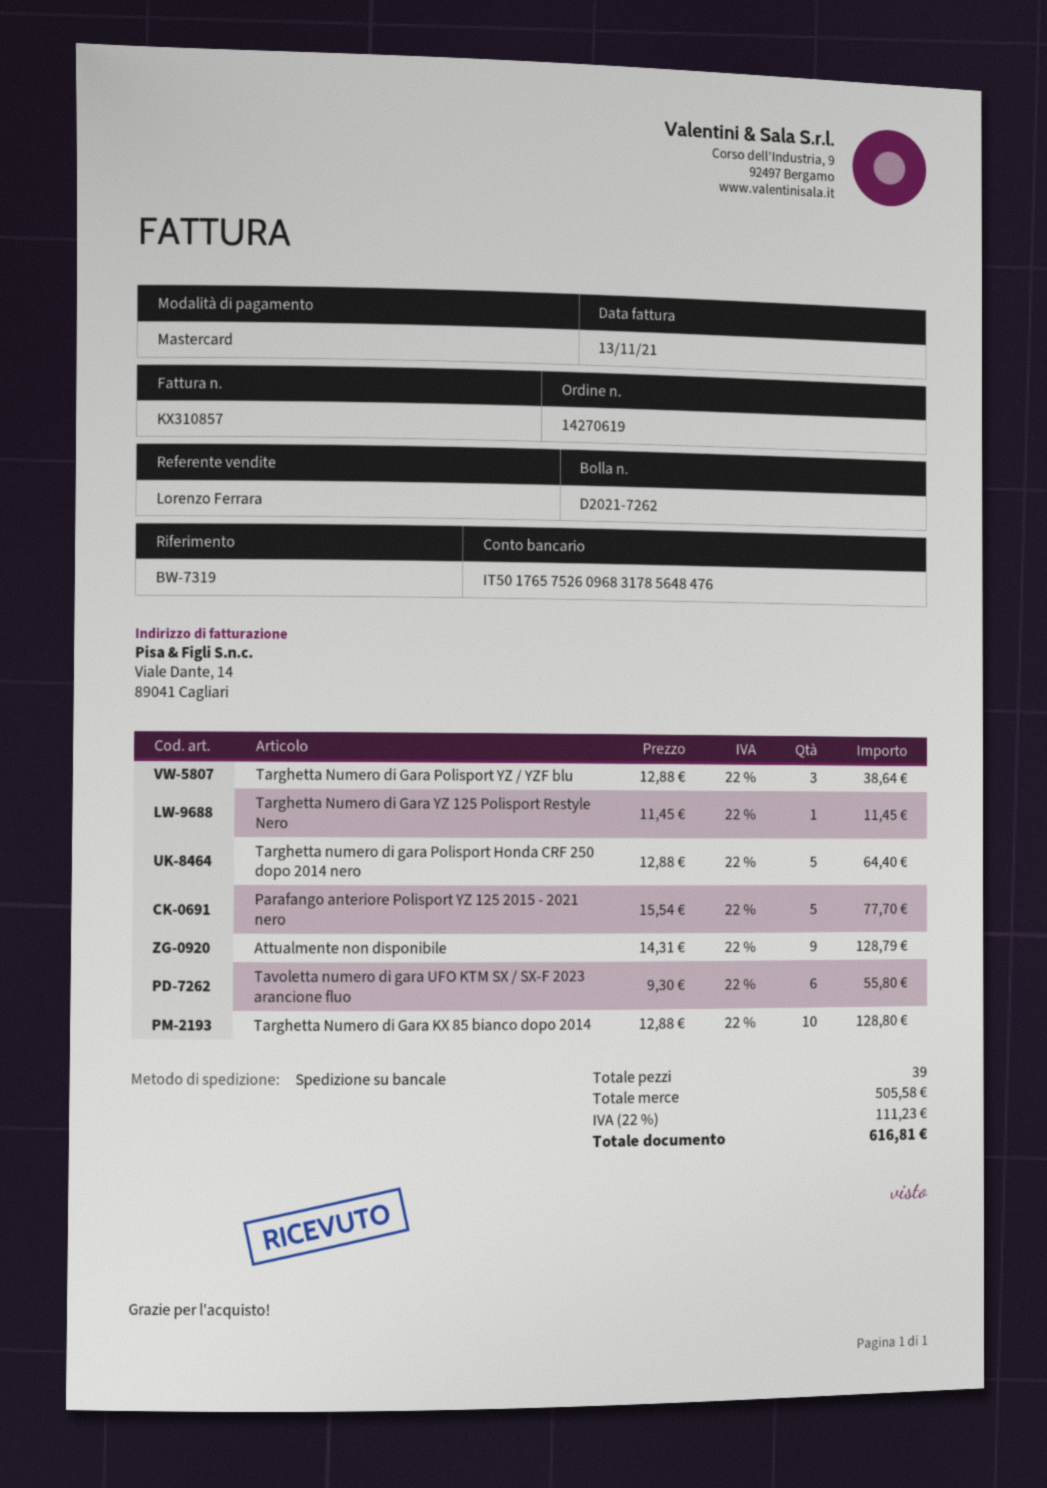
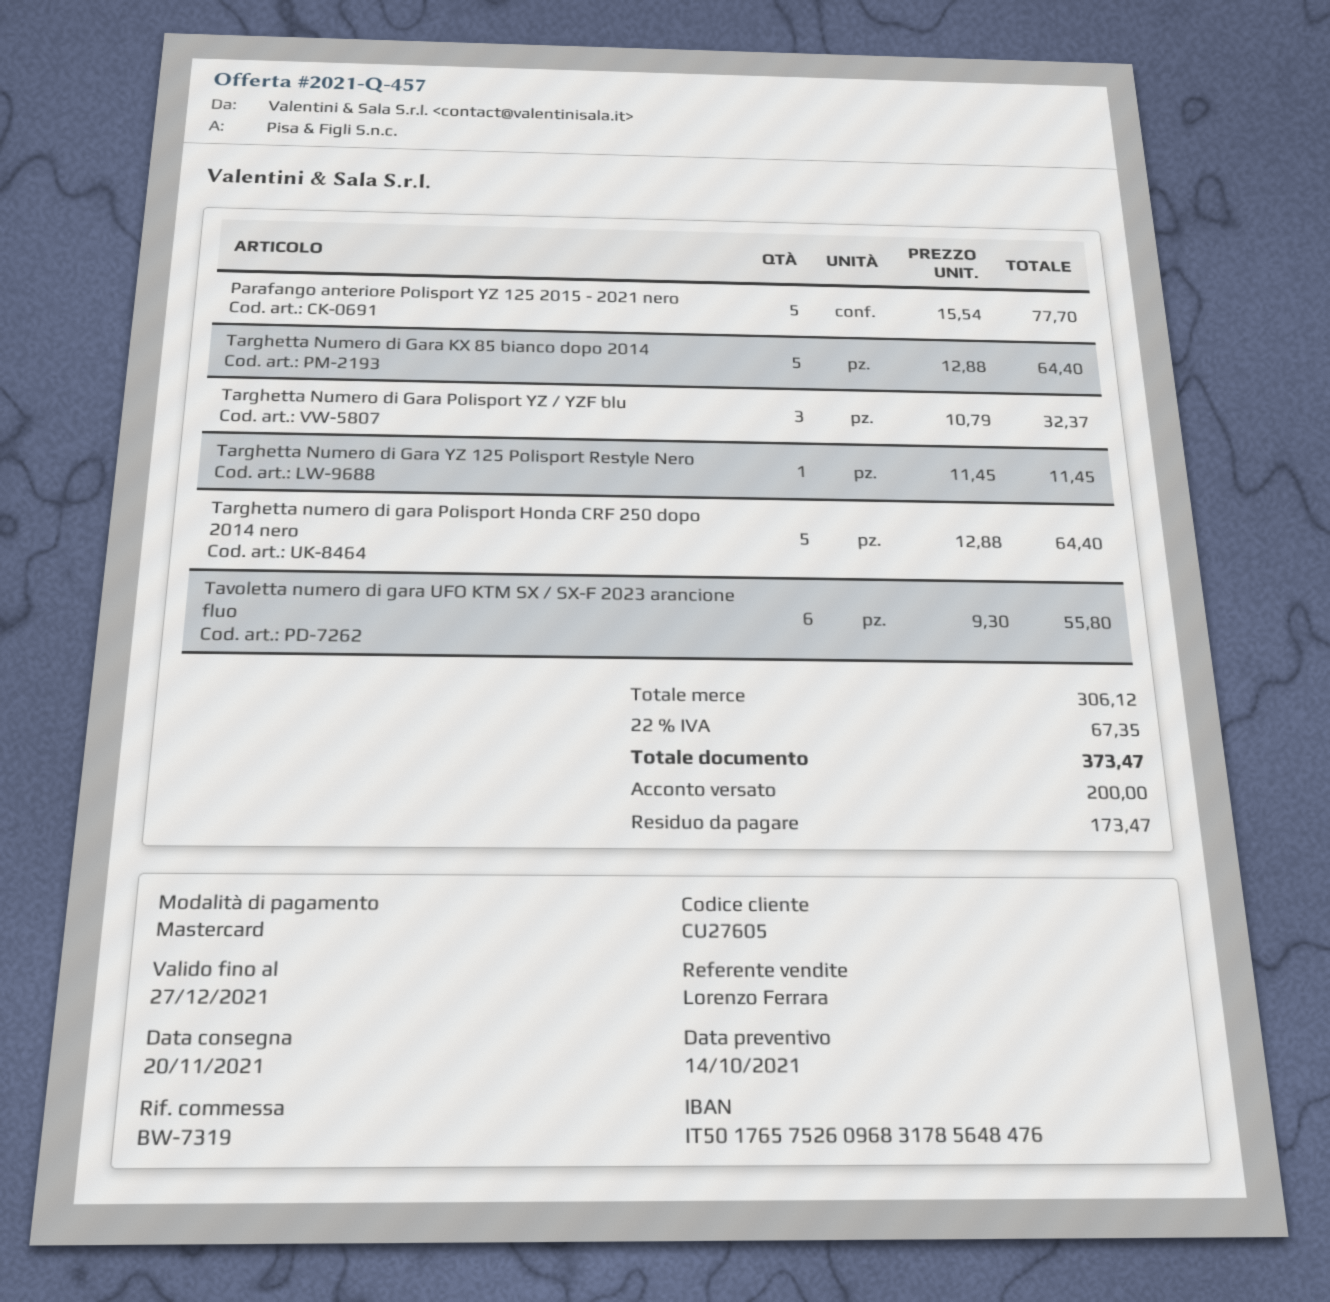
Targhetta Numero di Gara Polisport YZ / YZF blu: 3 x 12.88 = 38.64 -> 3 x 10.79 = 32.37
Attualmente non disponibile: 9 x 14.31 = 128.79 -> none
Targhetta Numero di Gara KX 85 bianco dopo 2014: 10 x 12.88 = 128.80 -> 5 x 12.88 = 64.40
subtotal: 505.58 -> 306.12
tax: 22% = 111.23 -> 22% = 67.35
total: 616.81 -> 373.47

